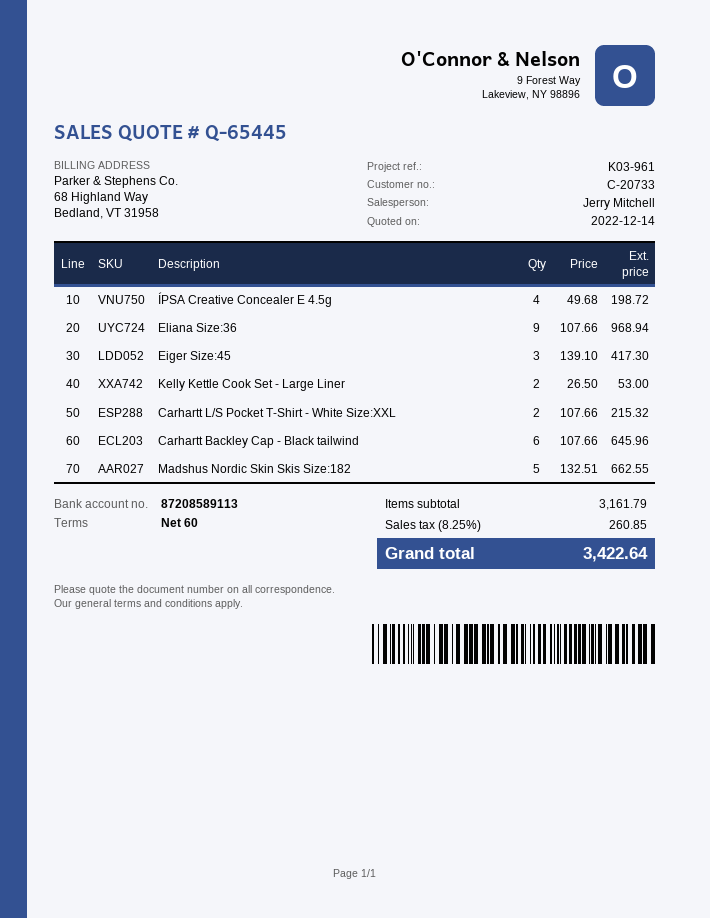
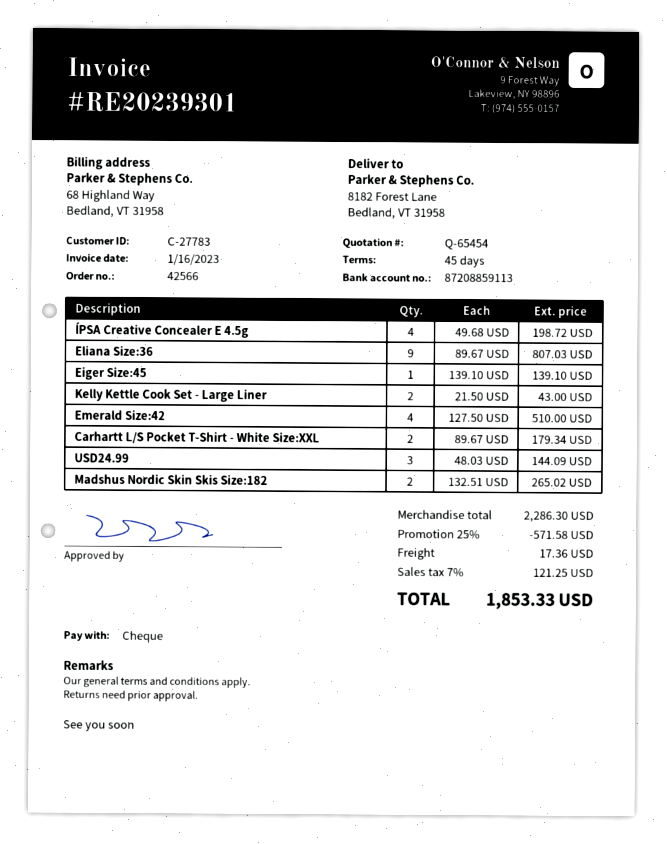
quote number: Q-65445 -> Q-65454
payment terms: 60 days -> 45 days
customer number: C-20733 -> C-27783
bank account: 87208589113 -> 87208859113
Eliana Size:36: 9 x 107.66 = 968.94 -> 9 x 89.67 = 807.03
Eiger Size:45: 3 x 139.10 = 417.30 -> 1 x 139.10 = 139.10
Kelly Kettle Cook Set - Large Liner: 2 x 26.50 = 53.00 -> 2 x 21.50 = 43.00
Carhartt L/S Pocket T-Shirt - White Size:XXL: 2 x 107.66 = 215.32 -> 2 x 89.67 = 179.34
Carhartt Backley Cap - Black tailwind: 6 x 107.66 = 645.96 -> none
Madshus Nordic Skin Skis Size:182: 5 x 132.51 = 662.55 -> 2 x 132.51 = 265.02
Emerald Size:42: none -> 4 x 127.50 = 510.00
USD24.99: none -> 3 x 48.03 = 144.09
subtotal: 3161.79 -> 2286.30
discount: none -> 25% = 571.58
shipping: none -> 17.36
tax: 8.25% = 260.85 -> 7% = 121.25
total: 3422.64 -> 1853.33

